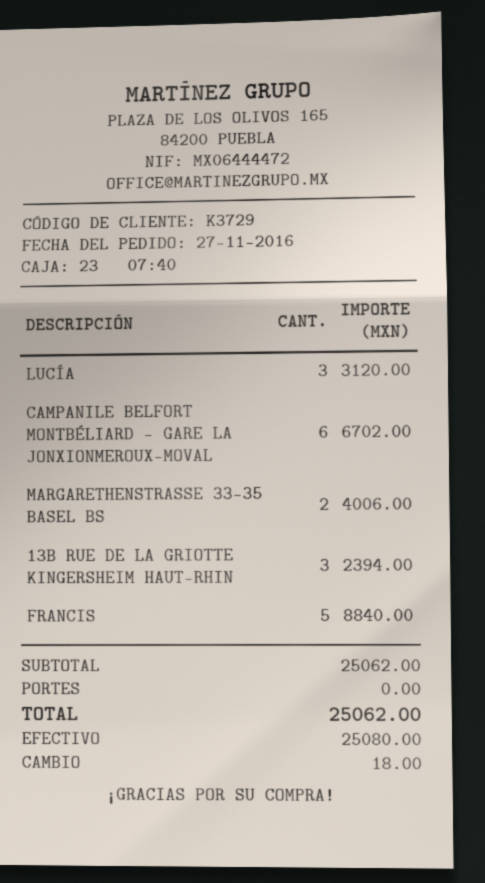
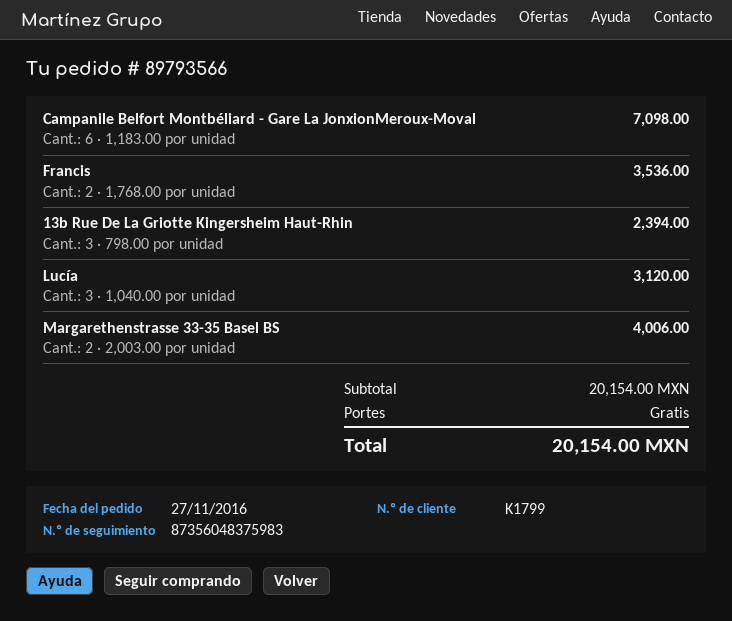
customer number: K3729 -> K1799
CAMPANILE BELFORT MONTBÉLIARD - GARE LA JONXIONMEROUX-MOVAL: 6 for 6702.00 -> 6 for 7098.00
FRANCIS: 5 for 8840.00 -> 2 for 3536.00
subtotal: 25062.00 -> 20154.00
total: 25062.00 -> 20154.00

